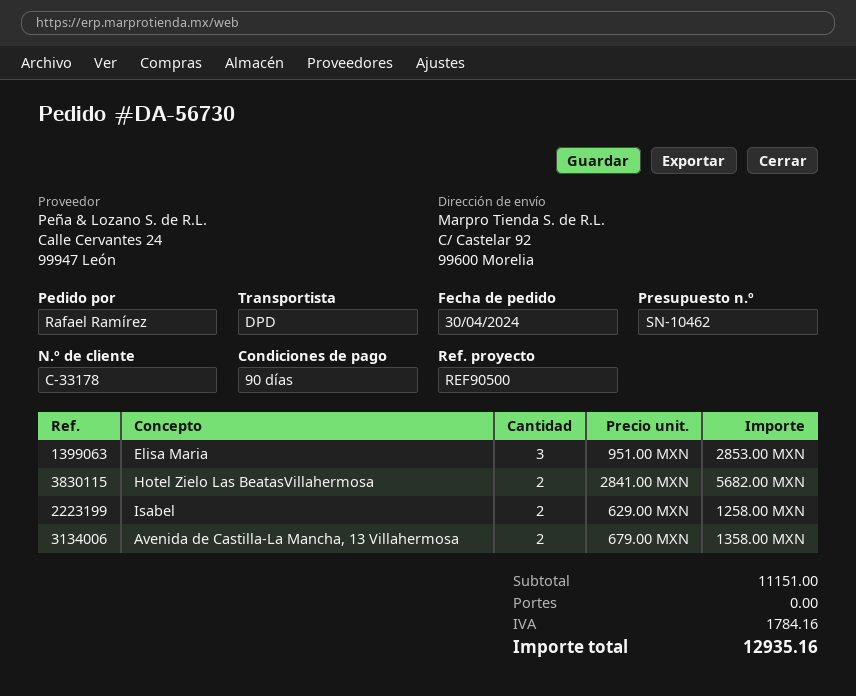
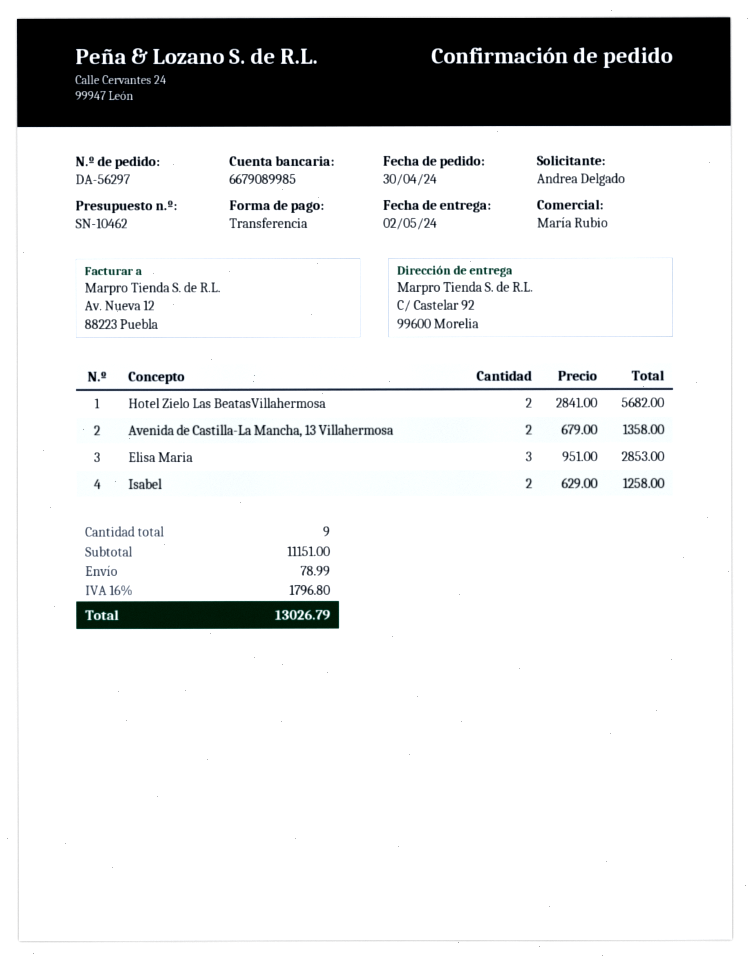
order number: DA-56730 -> DA-56297
ordered by: Rafael Ramírez -> Andrea Delgado
shipping: 0.00 -> 78.99
tax: 1784.16 -> 1796.80
total: 12935.16 -> 13026.79

